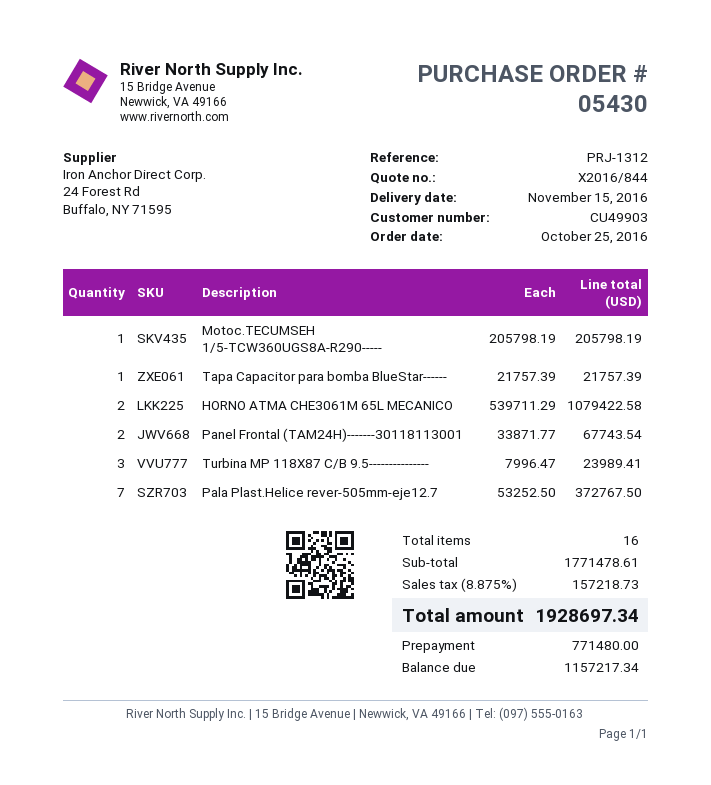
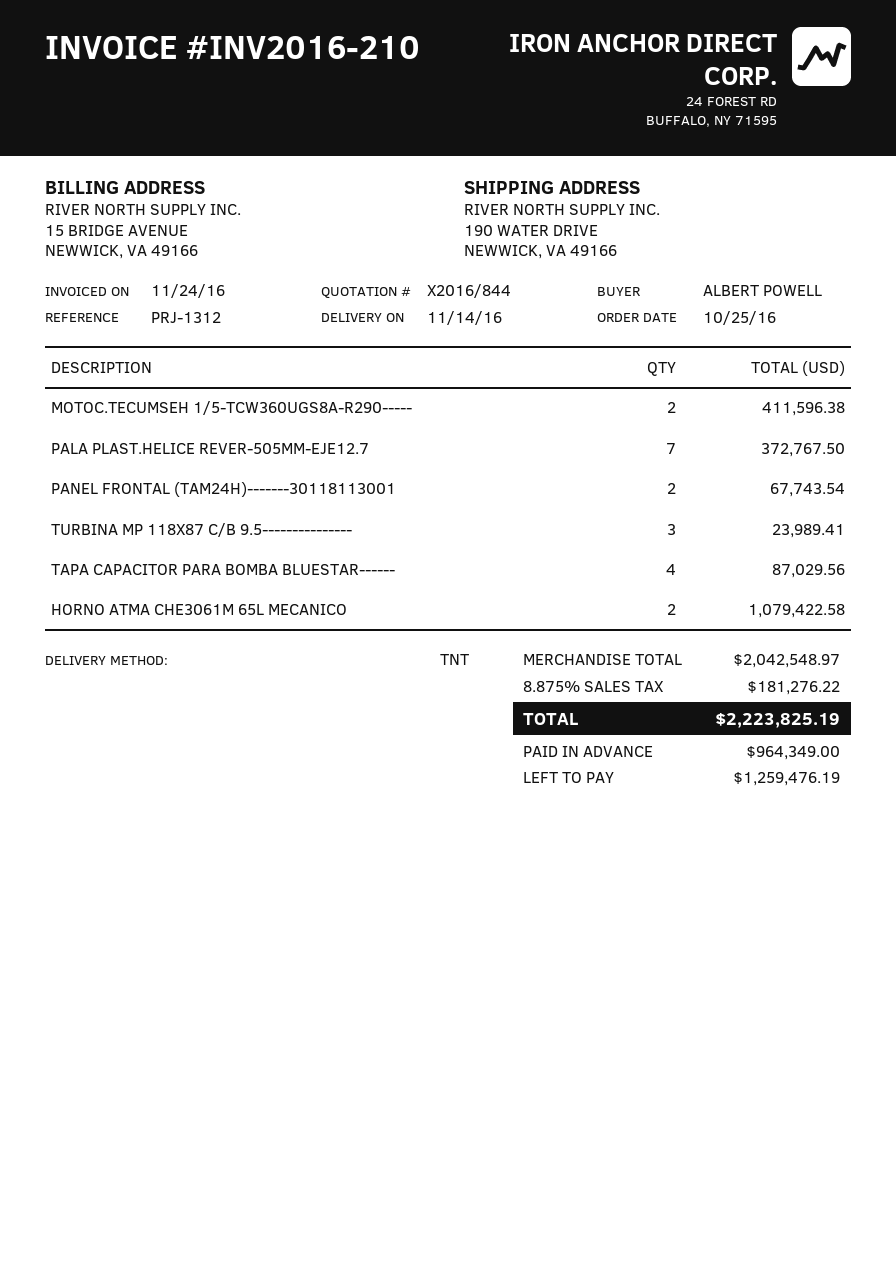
delivery date: 2016-11-15 -> 2016-11-14
Motoc.TECUMSEH 1/5-TCW360UGS8A-R290-----: 1 for 205798.19 -> 2 for 411596.38
Tapa Capacitor para bomba BlueStar------: 1 for 21757.39 -> 4 for 87029.56
subtotal: 1771478.61 -> 2042548.97
tax: 8.875% = 157218.73 -> 8.875% = 181276.22
total: 1928697.34 -> 2223825.19
deposit: 771480.00 -> 964349.00
balance: 1157217.34 -> 1259476.19

